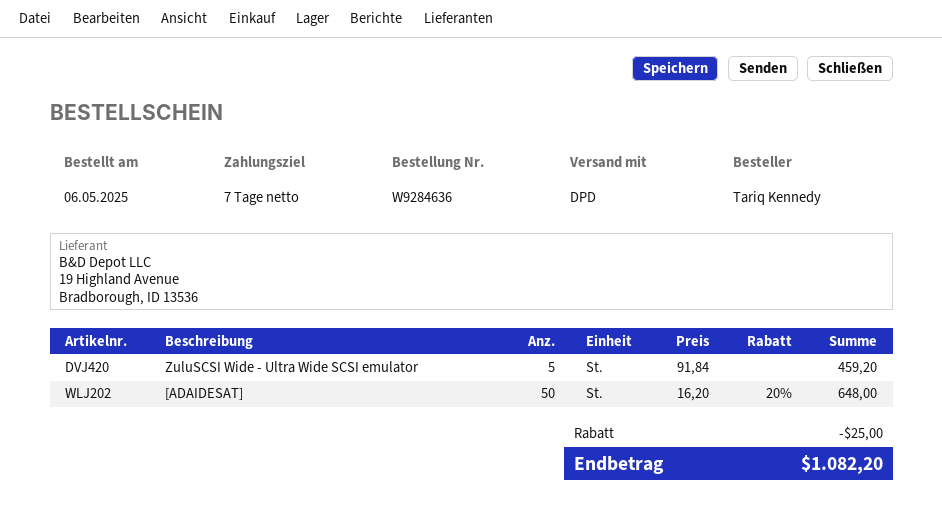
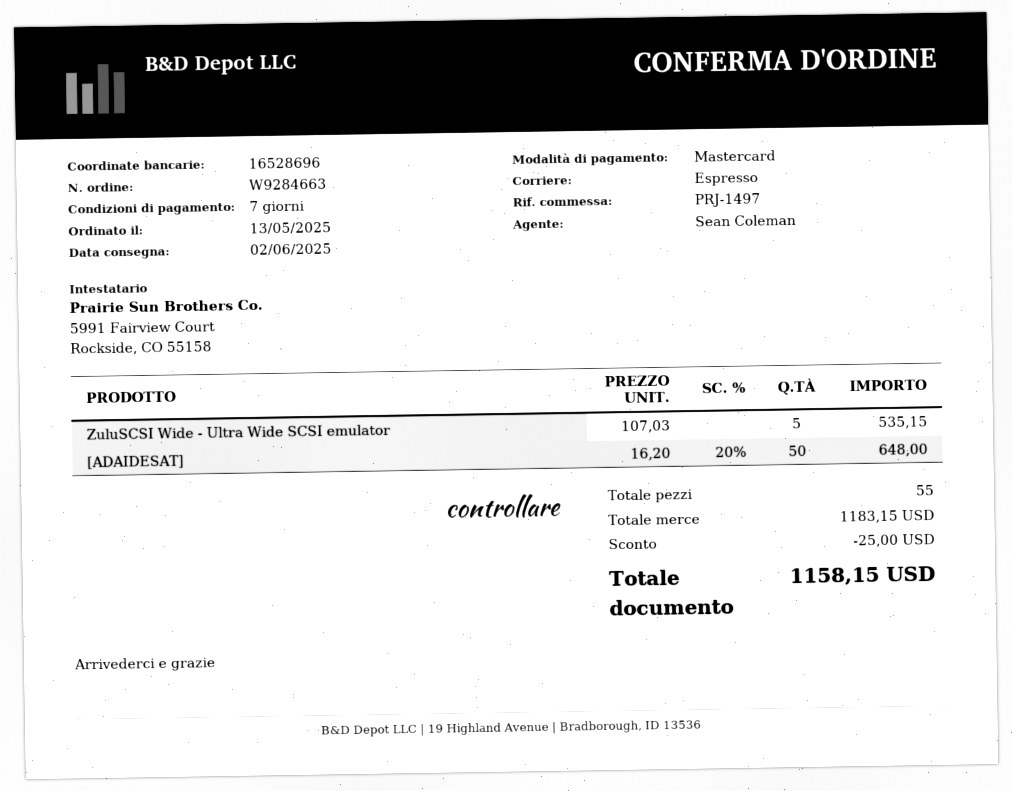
order number: W9284636 -> W9284663
order date: 2025-05-06 -> 2025-05-13
shipping method: DPD -> express
ZuluSCSI Wide - Ultra Wide SCSI emulator: 5 x 91.84 = 459.20 -> 5 x 107.03 = 535.15
total: 1082.20 -> 1158.15

